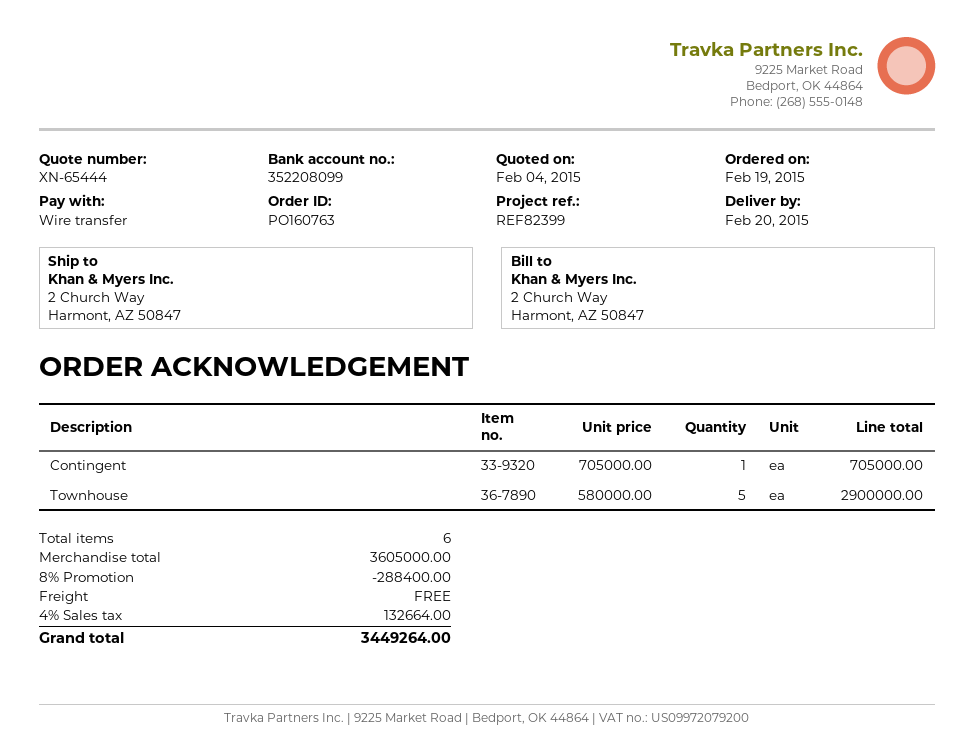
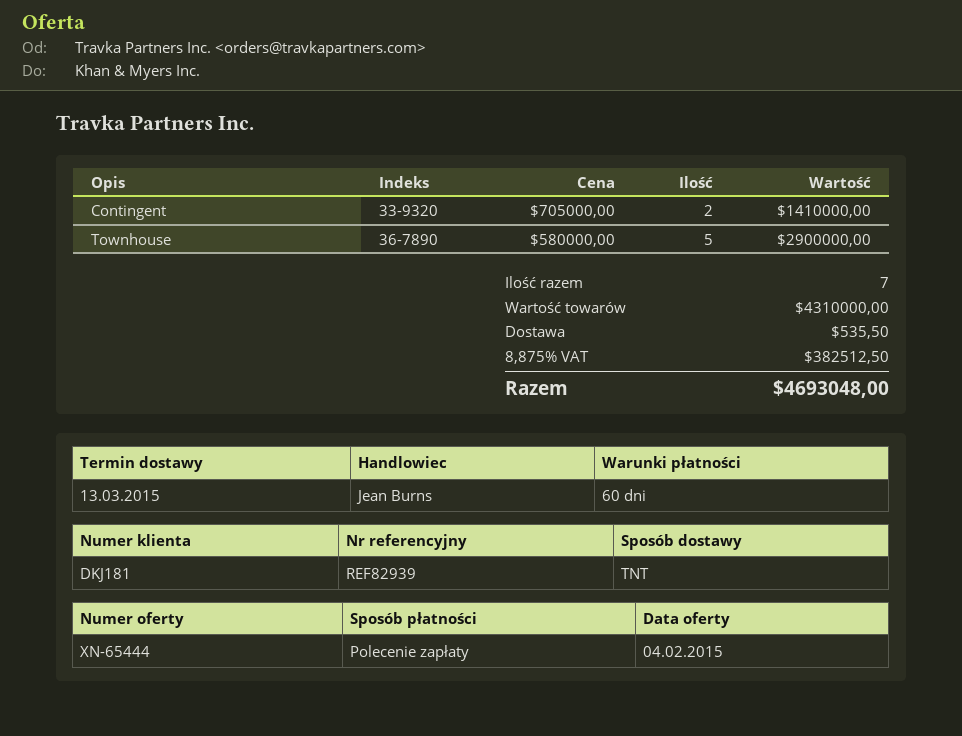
delivery date: 2015-02-20 -> 2015-03-13
reference: REF82399 -> REF82939
payment method: bank transfer -> direct debit
Contingent: 1 x 705000.00 = 705000.00 -> 2 x 705000.00 = 1410000.00
total quantity: 6 -> 7
subtotal: 3605000.00 -> 4310000.00
discount: 8% = 288400.00 -> none
shipping: 0.00 -> 535.50
tax: 4% = 132664.00 -> 8.875% = 382512.50
total: 3449264.00 -> 4693048.00

